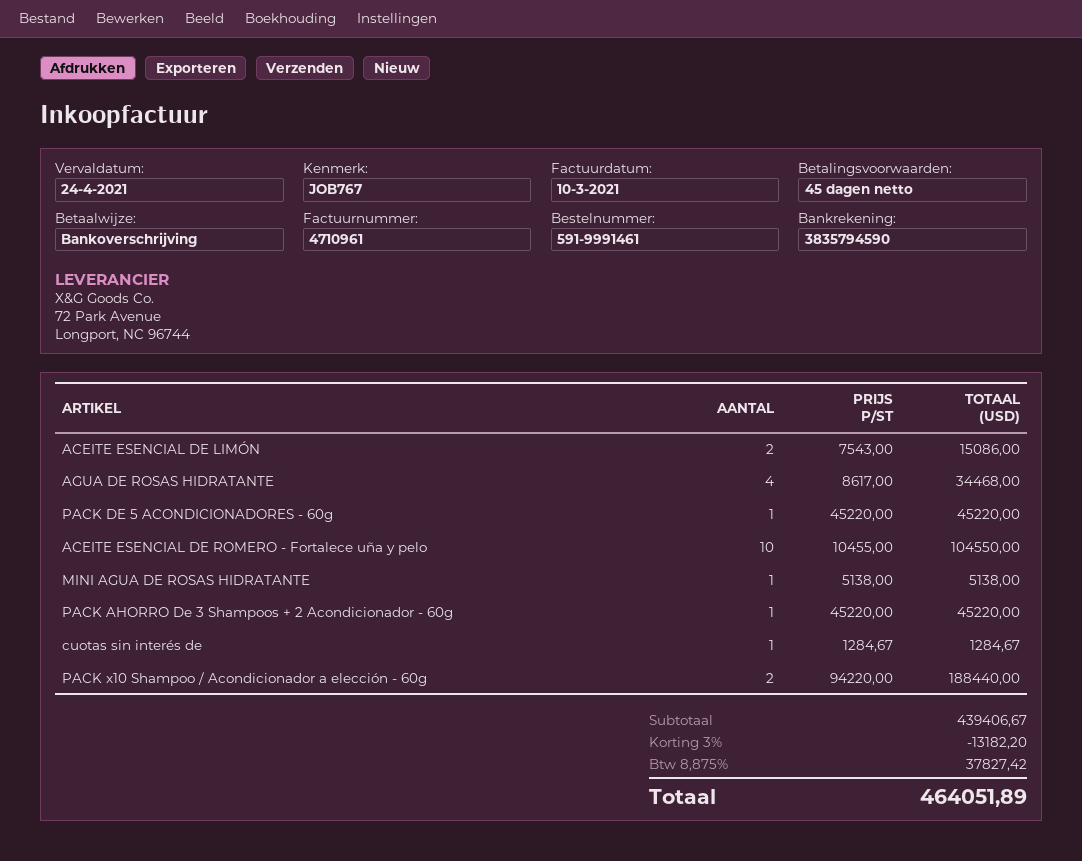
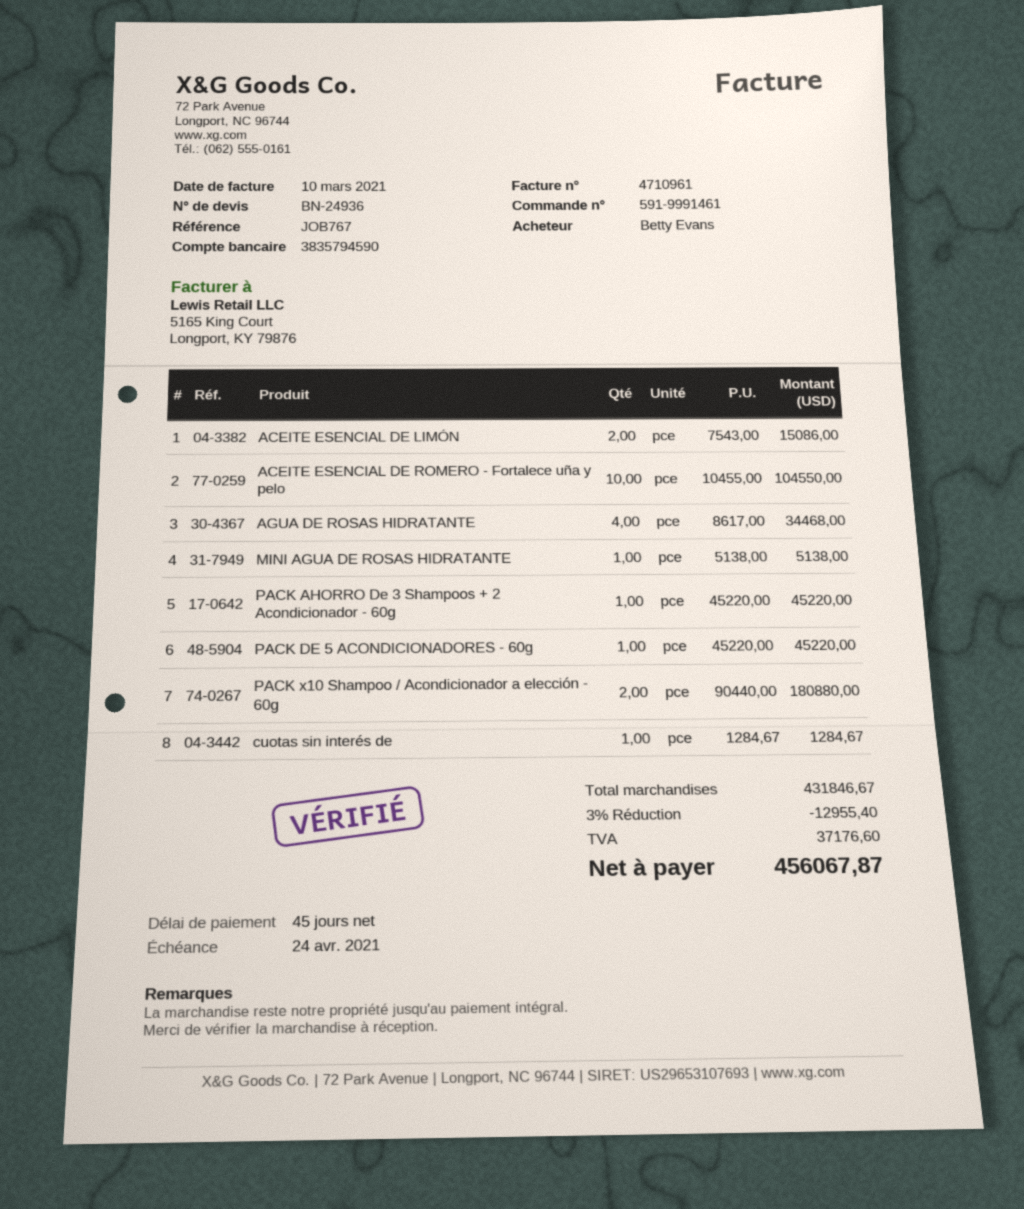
PACK x10 Shampoo / Acondicionador a elección - 60g: 2 x 94220.00 = 188440.00 -> 2 x 90440.00 = 180880.00
subtotal: 439406.67 -> 431846.67
discount: 3% = 13182.20 -> 3% = 12955.40
tax: 37827.42 -> 37176.60
total: 464051.89 -> 456067.87

